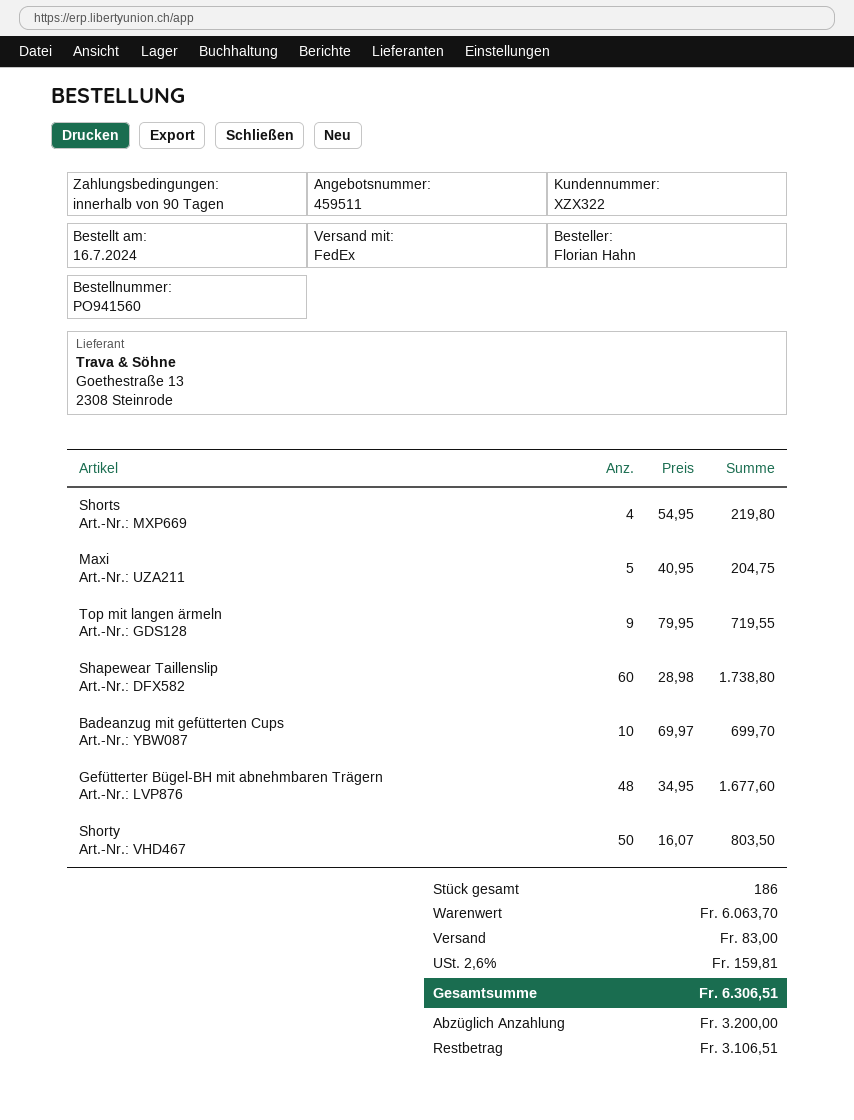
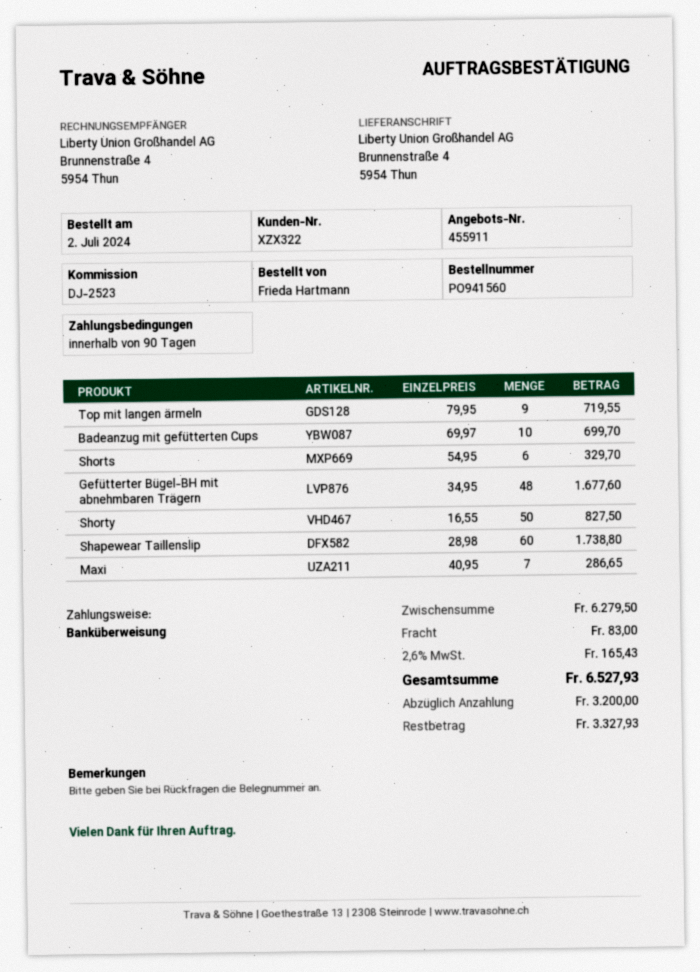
quote number: 459511 -> 455911
order date: 2024-07-16 -> 2024-07-02
ordered by: Florian Hahn -> Frieda Hartmann
Shorts: 4 x 54.95 = 219.80 -> 6 x 54.95 = 329.70
Maxi: 5 x 40.95 = 204.75 -> 7 x 40.95 = 286.65
Shorty: 50 x 16.07 = 803.50 -> 50 x 16.55 = 827.50
subtotal: 6063.70 -> 6279.50
tax: 2.6% = 159.81 -> 2.6% = 165.43
total: 6306.51 -> 6527.93
balance: 3106.51 -> 3327.93

